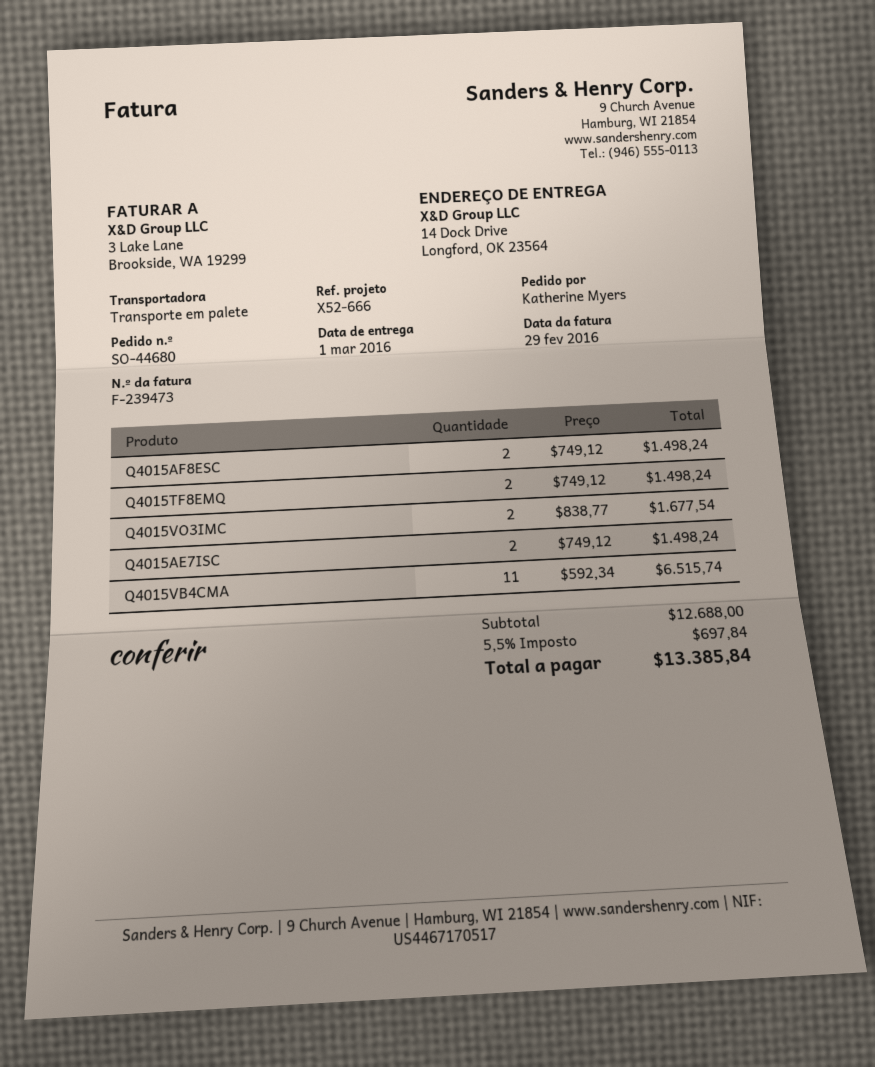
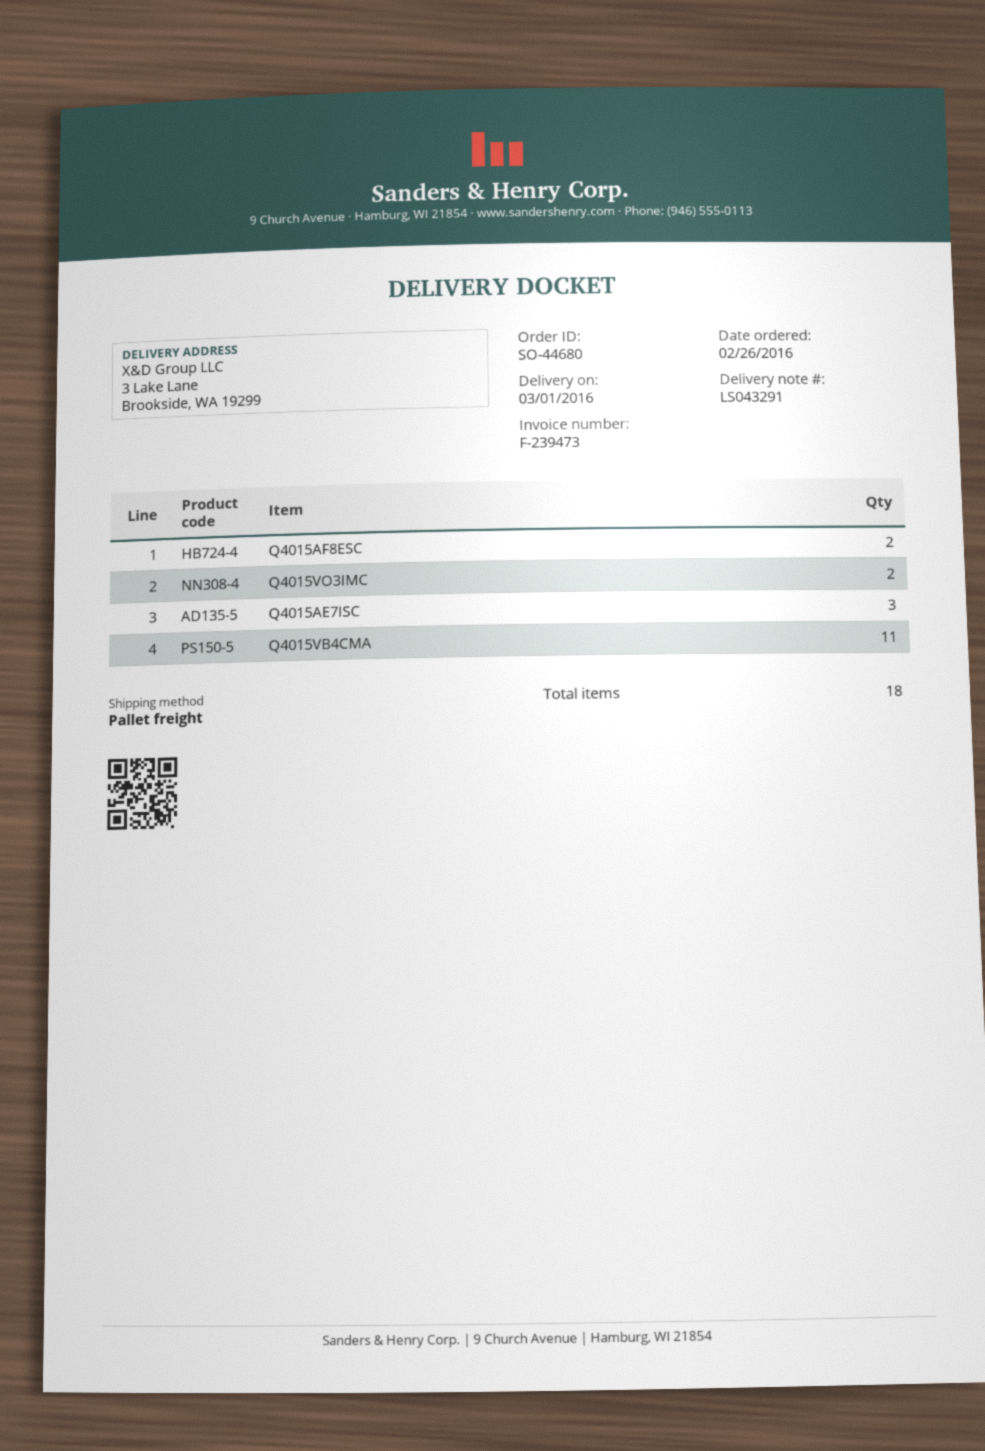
ship to: 14 Dock Drive, Longford, OK 23564 -> 3 Lake Lane, Brookside, WA 19299
Q4015TF8EMQ: 2 -> none
Q4015AE7ISC: 2 -> 3

